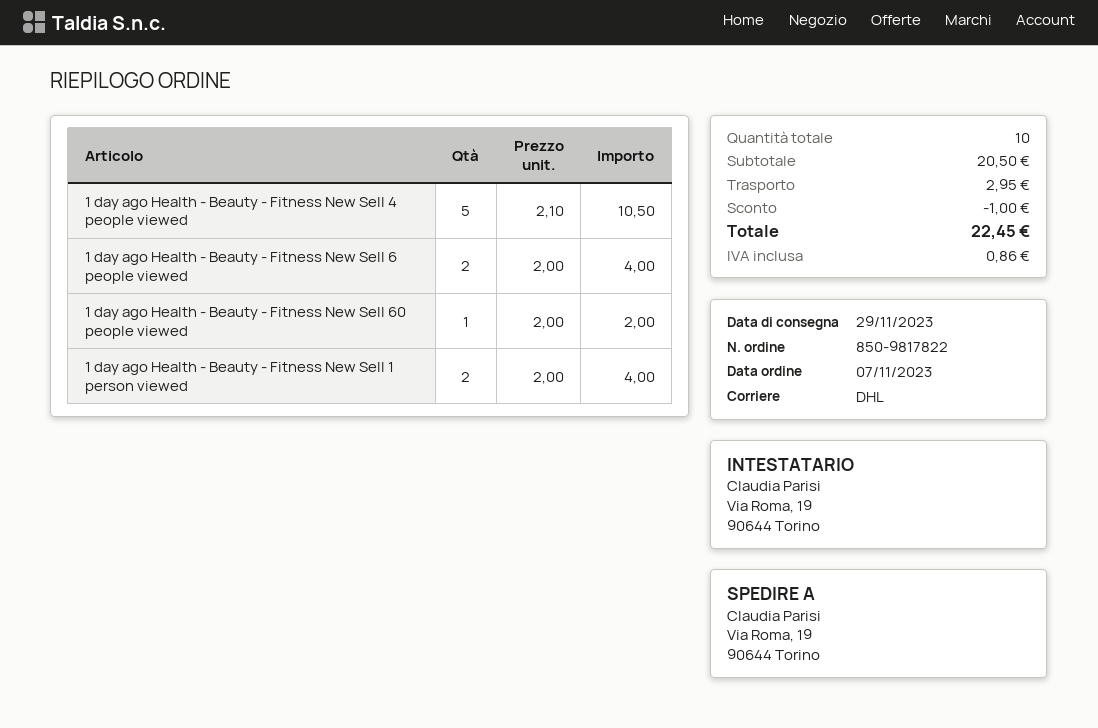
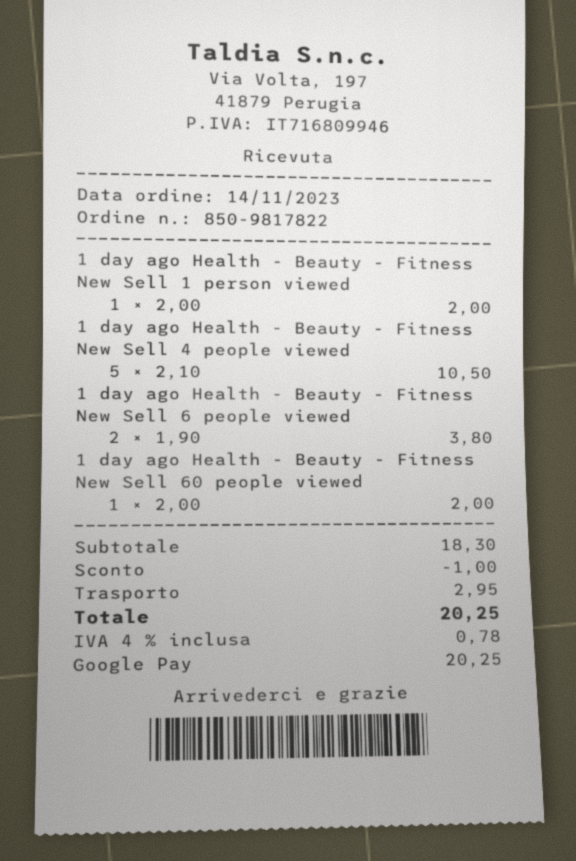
order date: 2023-11-07 -> 2023-11-14
1 day ago Health - Beauty - Fitness New Sell 6 people viewed: 2 x 2.00 = 4.00 -> 2 x 1.90 = 3.80
1 day ago Health - Beauty - Fitness New Sell 1 person viewed: 2 x 2.00 = 4.00 -> 1 x 2.00 = 2.00
subtotal: 20.50 -> 18.30
tax: 0.86 -> 0.78
total: 22.45 -> 20.25

